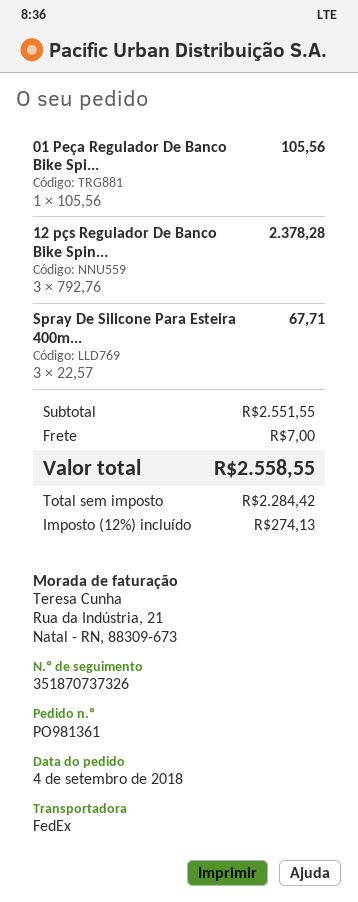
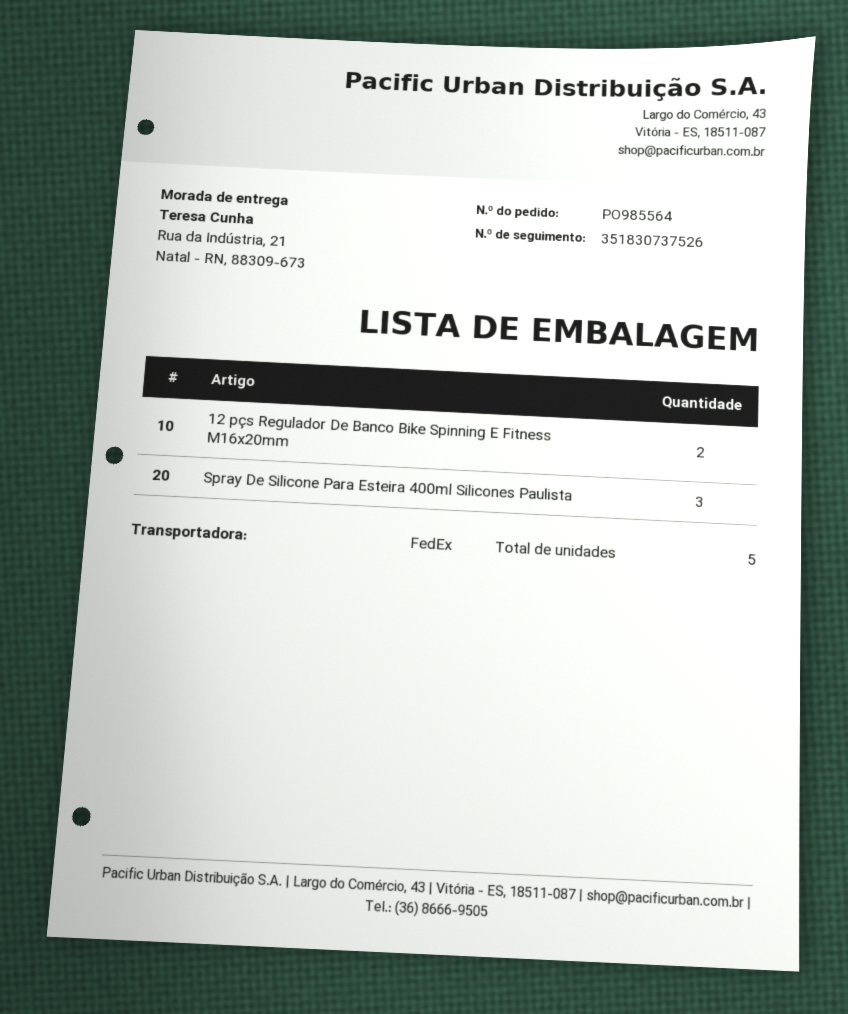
order number: PO981361 -> PO985564
tracking number: 351870737326 -> 351830737526
01 Peça Regulador De Banco Bike Spi...: 1 -> none
12 pçs Regulador De Banco Bike Spin...: 3 -> 2

